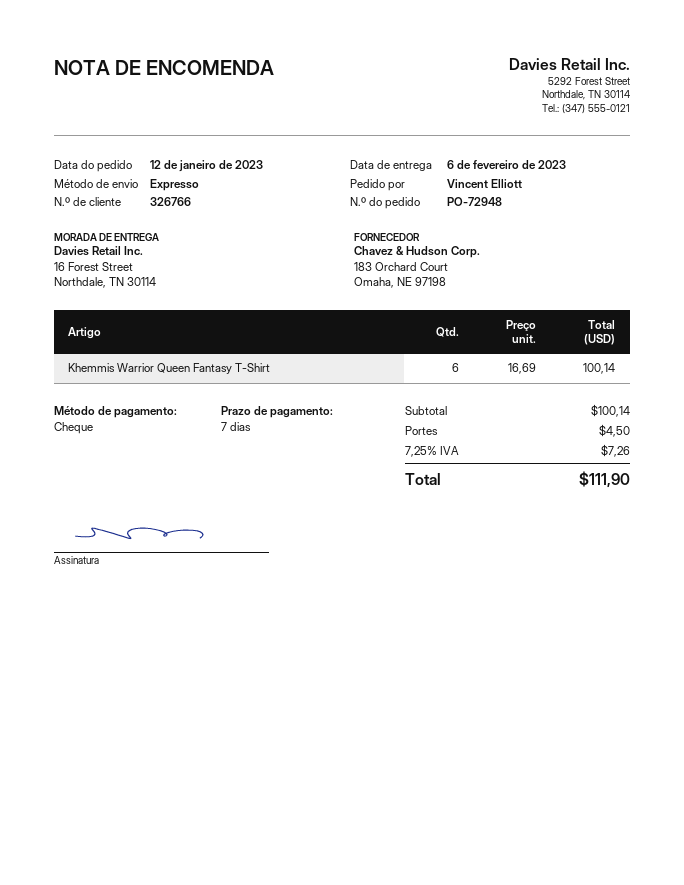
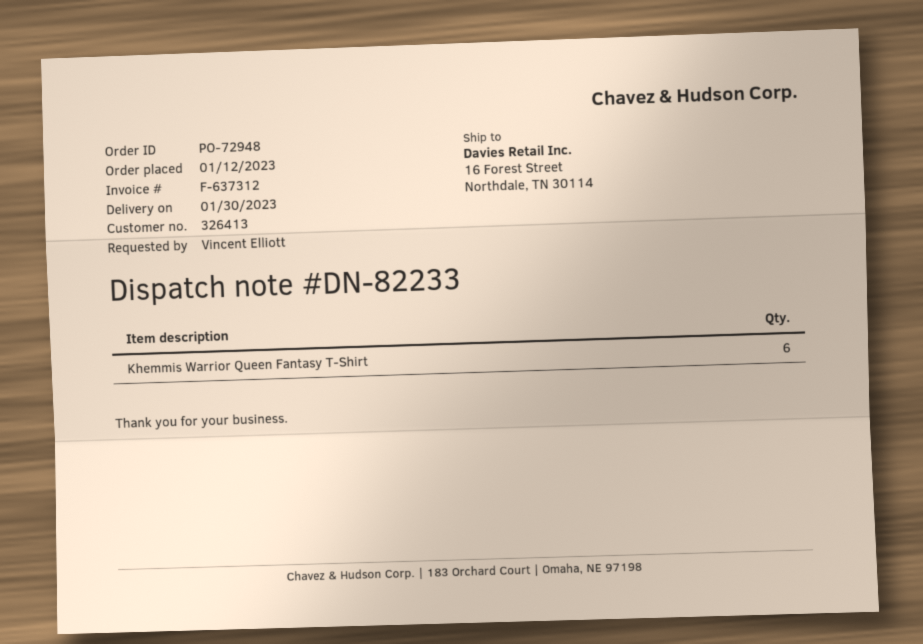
delivery date: 2023-02-06 -> 2023-01-30
customer number: 326766 -> 326413

